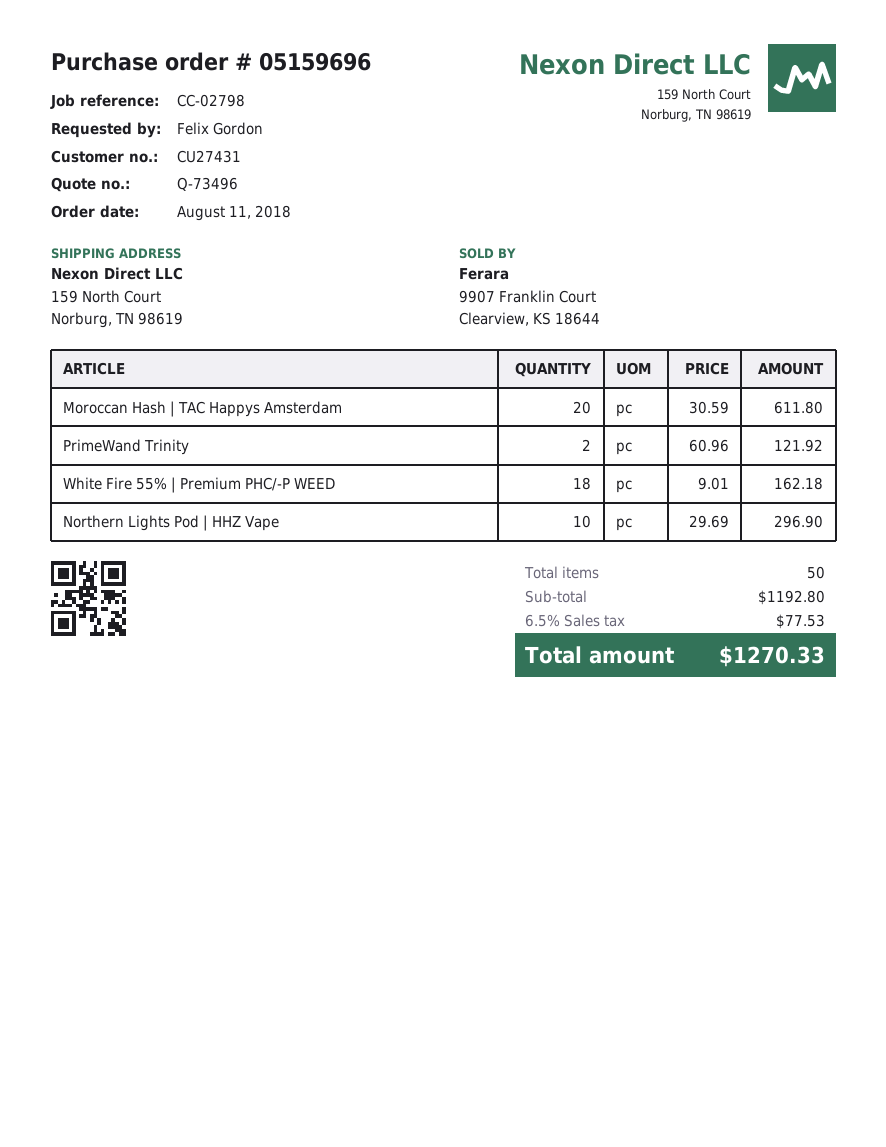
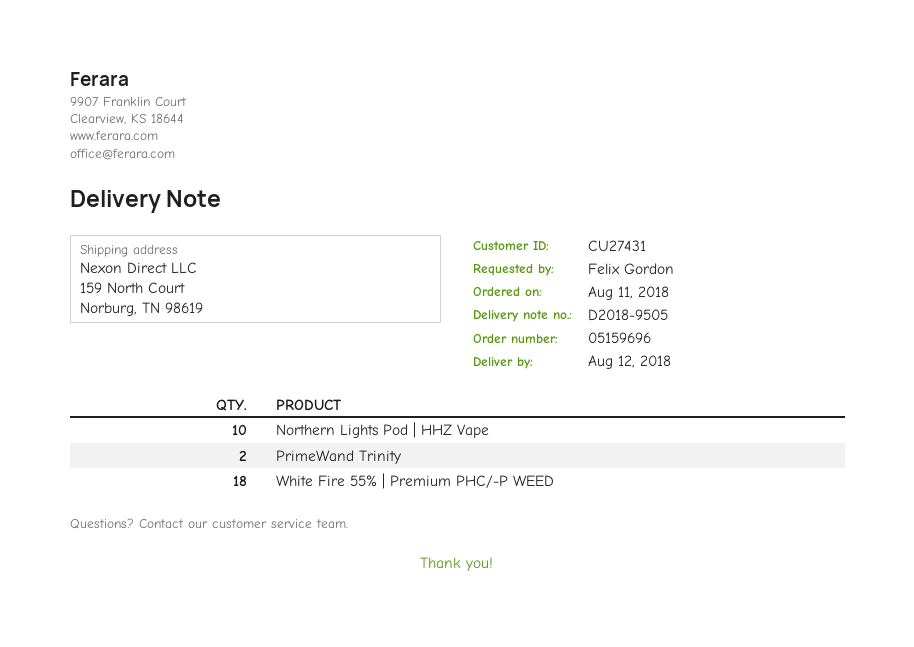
Moroccan Hash | TAC Happys Amsterdam: 20 -> none

